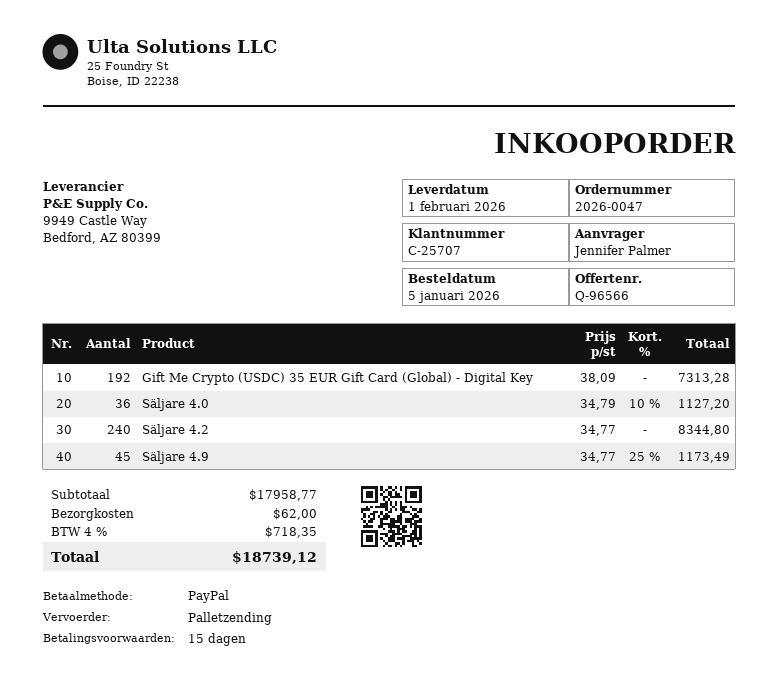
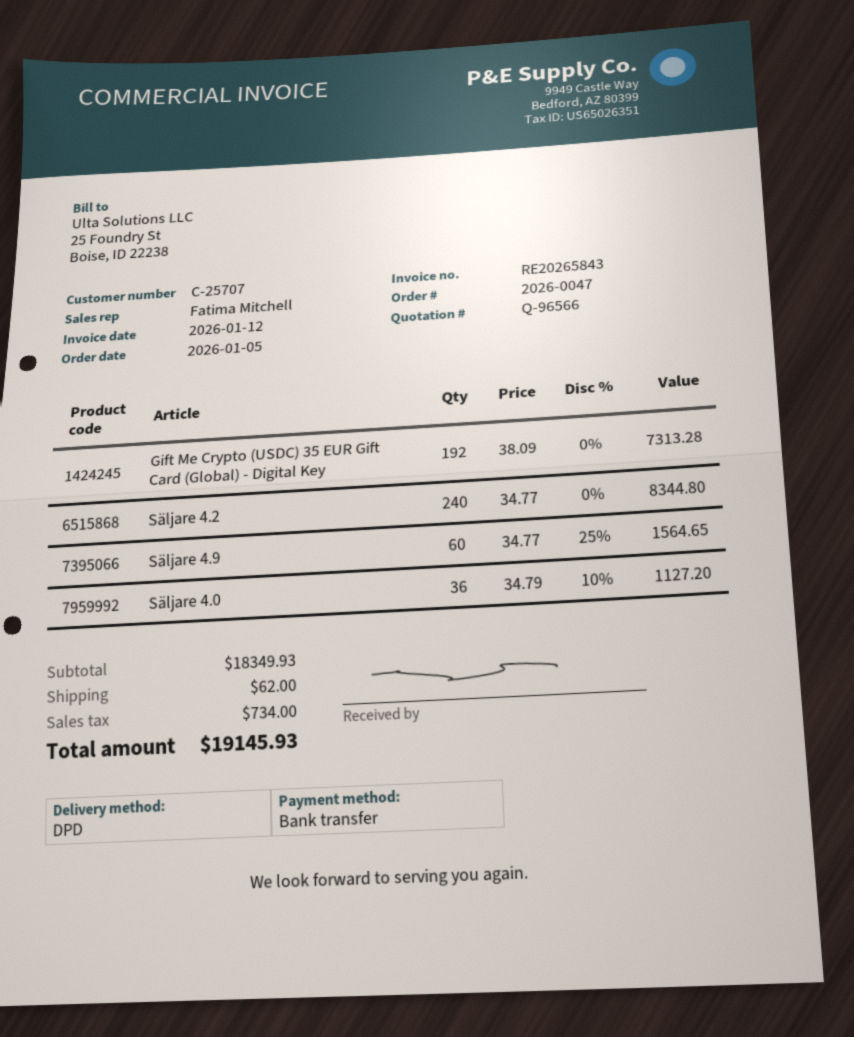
payment method: PayPal -> bank transfer
shipping method: pallet freight -> DPD
Säljare 4.9: 45 x 34.77 - 25% = 1173.49 -> 60 x 34.77 - 25% = 1564.65
subtotal: 17958.77 -> 18349.93
tax: 718.35 -> 734.00
total: 18739.12 -> 19145.93

